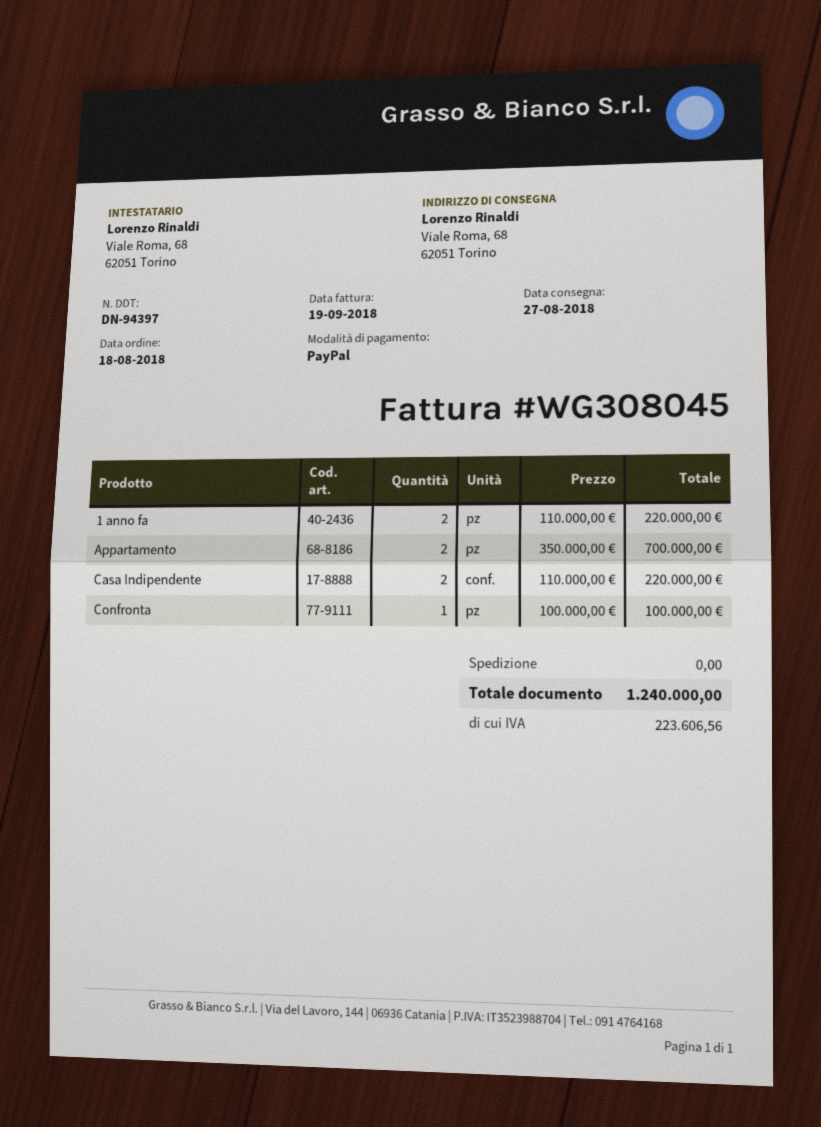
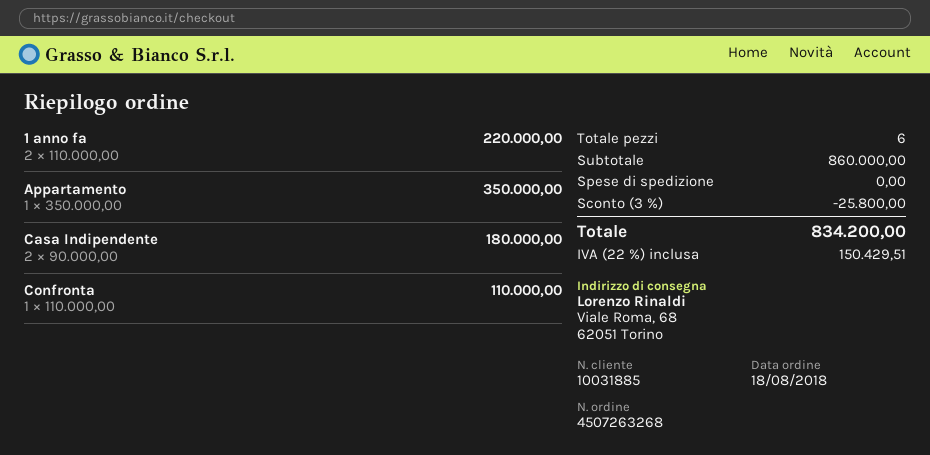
Appartamento: 2 x 350000.00 = 700000.00 -> 1 x 350000.00 = 350000.00
Casa Indipendente: 2 x 110000.00 = 220000.00 -> 2 x 90000.00 = 180000.00
Confronta: 1 x 100000.00 = 100000.00 -> 1 x 110000.00 = 110000.00
discount: none -> 3% = 25800.00
tax: 223606.56 -> 150429.51
total: 1240000.00 -> 834200.00

